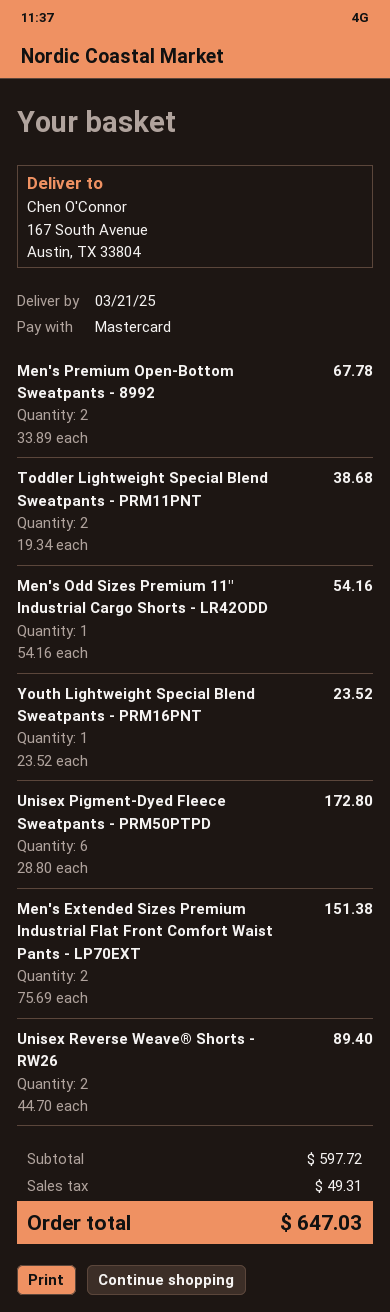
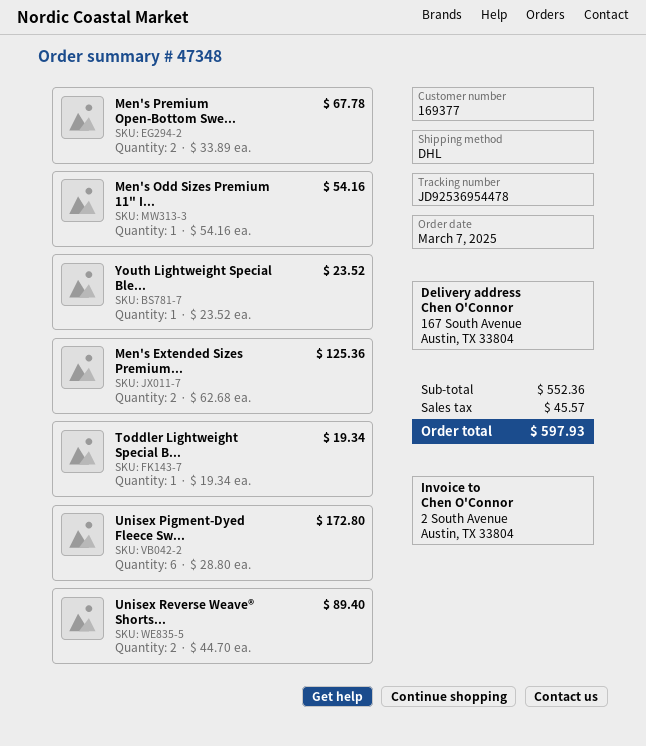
Toddler Lightweight Special Blend Sweatpants - PRM11PNT: 2 x 19.34 = 38.68 -> 1 x 19.34 = 19.34
Men's Extended Sizes Premium Industrial Flat Front Comfort Waist Pants - LP70EXT: 2 x 75.69 = 151.38 -> 2 x 62.68 = 125.36
subtotal: 597.72 -> 552.36
tax: 49.31 -> 45.57
total: 647.03 -> 597.93

